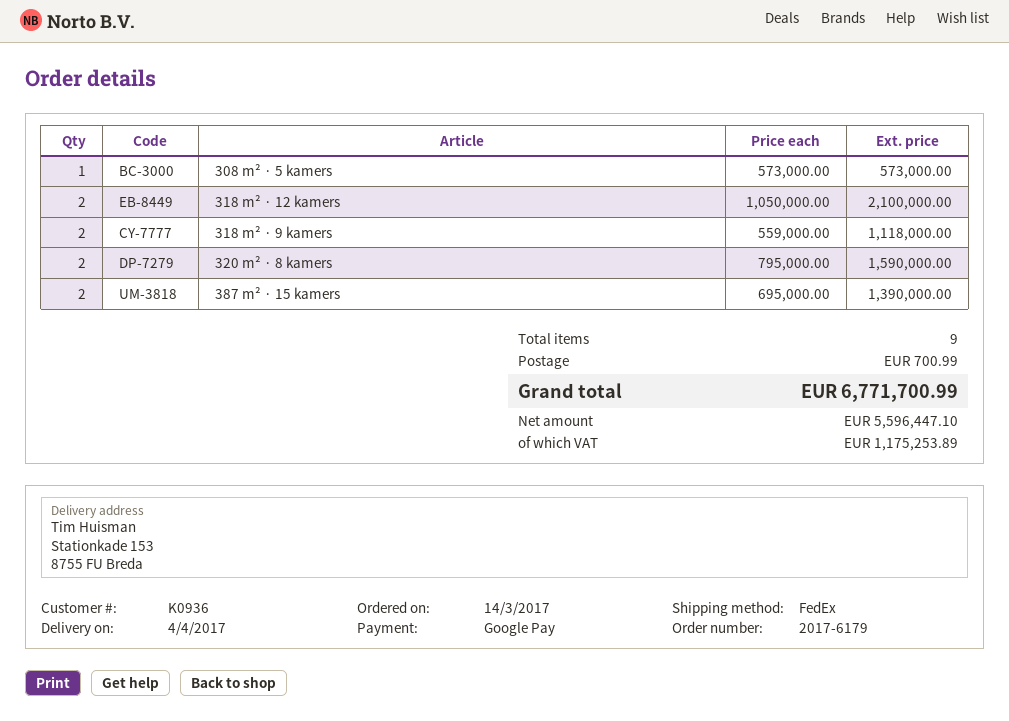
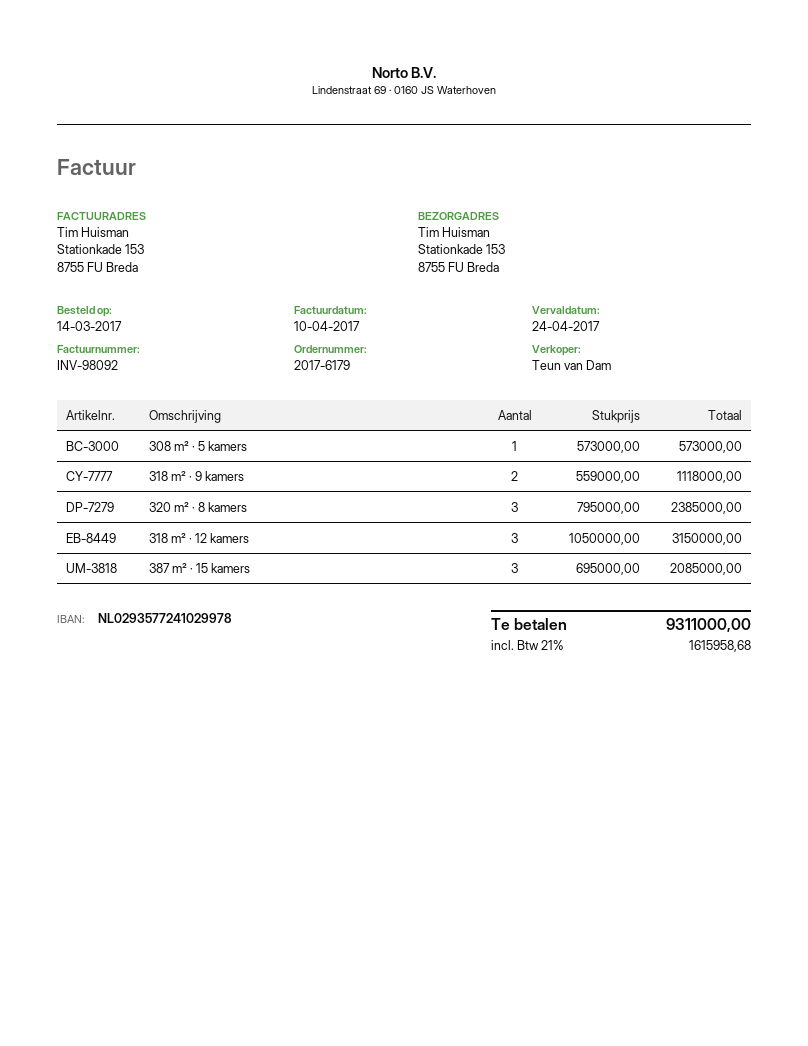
318 m² · 12 kamers: 2 x 1050000.00 = 2100000.00 -> 3 x 1050000.00 = 3150000.00
320 m² · 8 kamers: 2 x 795000.00 = 1590000.00 -> 3 x 795000.00 = 2385000.00
387 m² · 15 kamers: 2 x 695000.00 = 1390000.00 -> 3 x 695000.00 = 2085000.00
shipping: 700.99 -> none
tax: 1175253.89 -> 1615958.68
total: 6771700.99 -> 9311000.00

